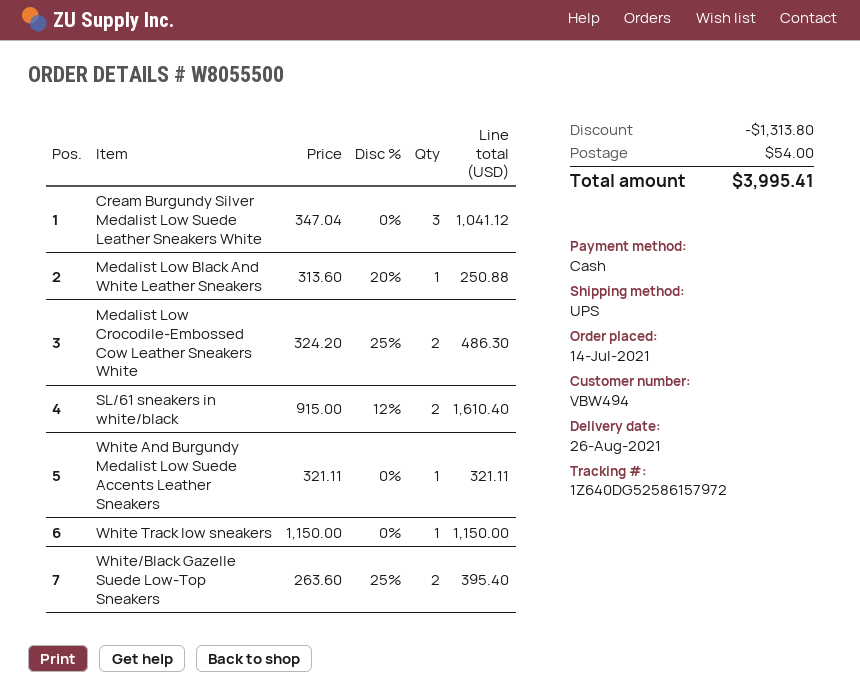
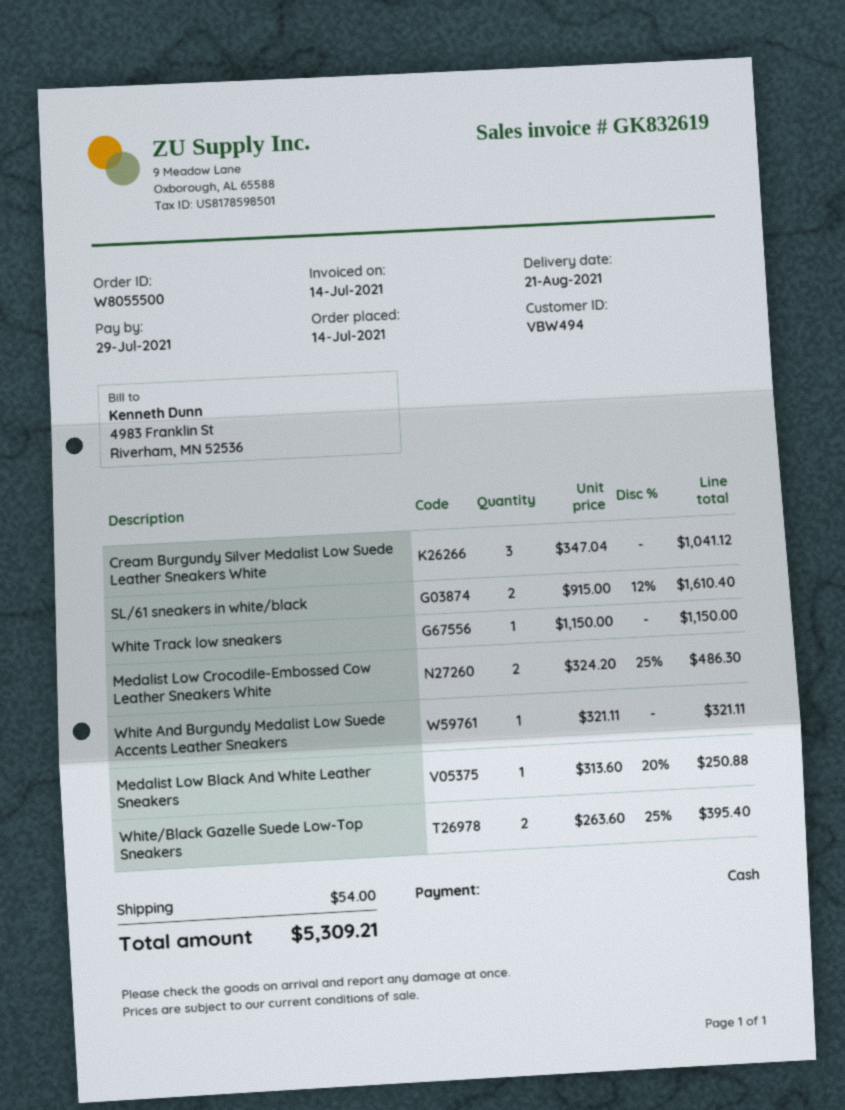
delivery date: 2021-08-26 -> 2021-08-21
discount: 1313.80 -> none
total: 3995.41 -> 5309.21

